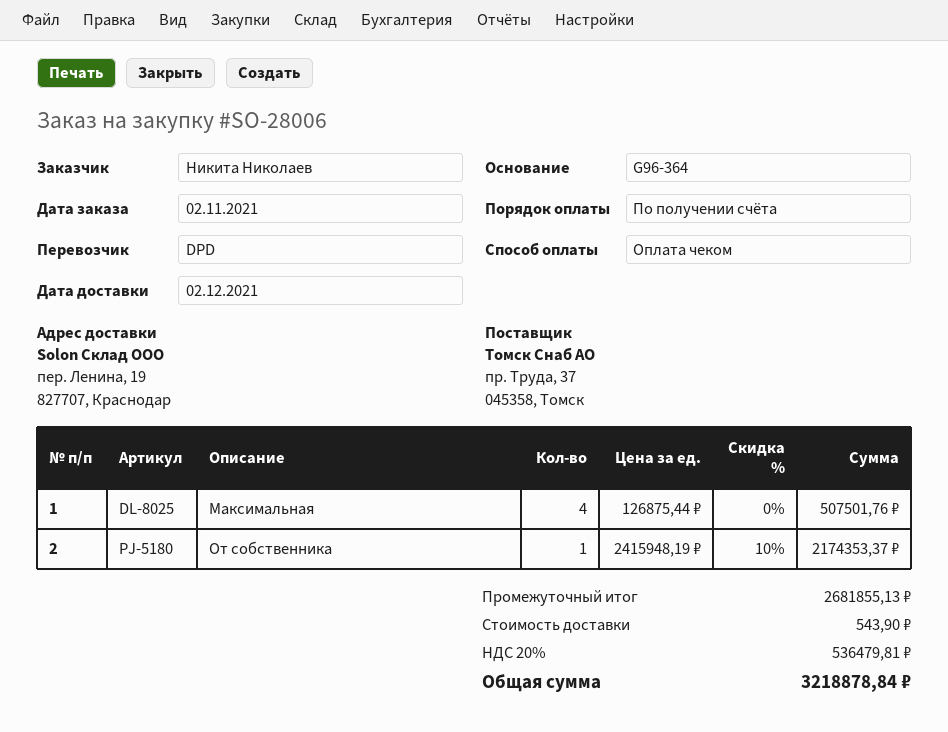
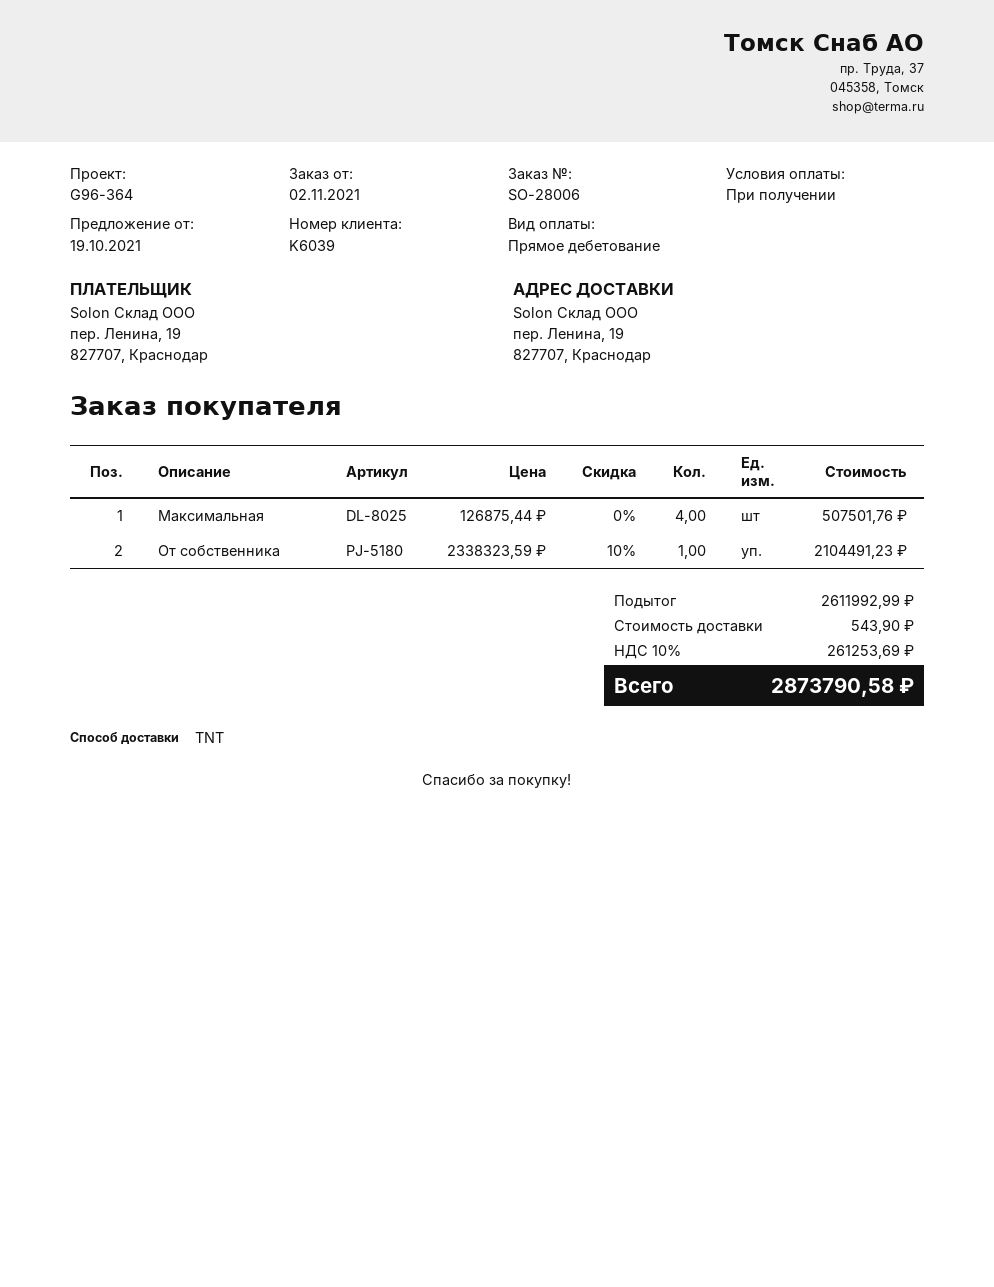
payment method: cheque -> direct debit
shipping method: DPD -> TNT
От собственника: 1 x 2415948.19 - 10% = 2174353.37 -> 1 x 2338323.59 - 10% = 2104491.23
subtotal: 2681855.13 -> 2611992.99
tax: 20% = 536479.81 -> 10% = 261253.69
total: 3218878.84 -> 2873790.58

